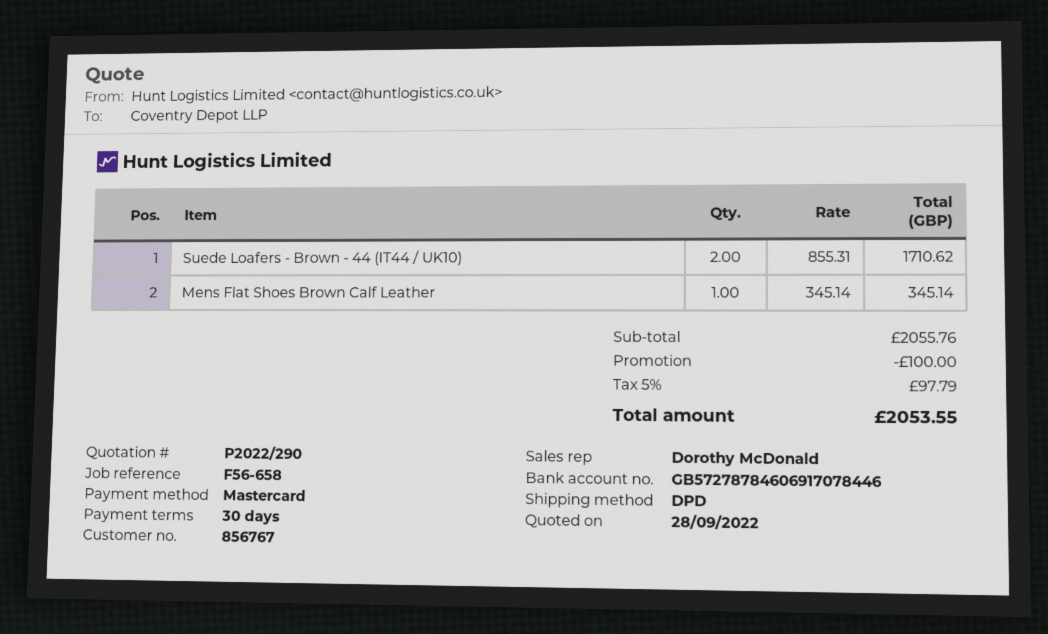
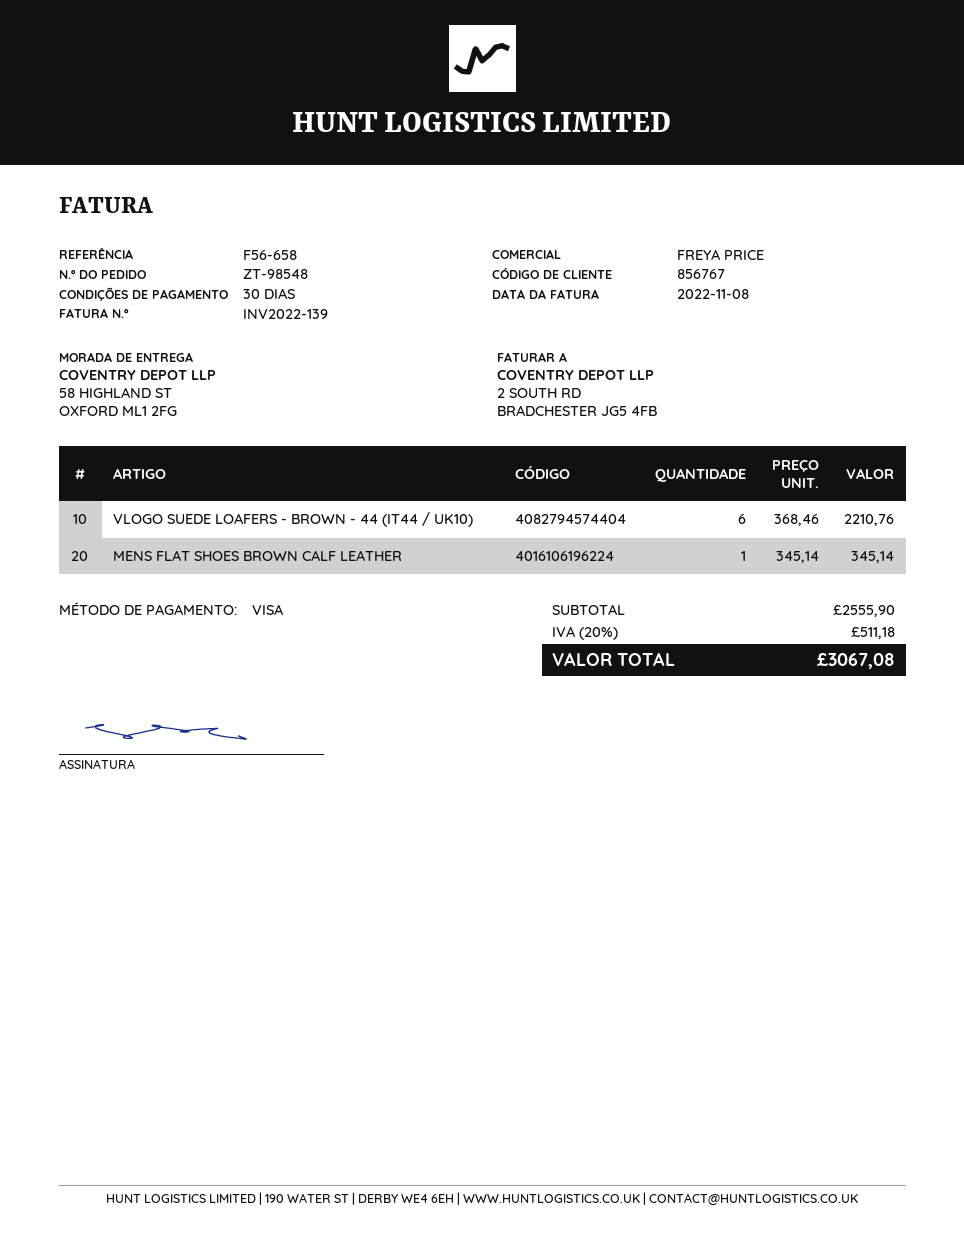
sales rep: Dorothy McDonald -> FREYA PRICE
payment method: Mastercard -> Visa
Suede Loafers - Brown - 44 (IT44 / UK10): 2 x 855.31 = 1710.62 -> none
VLOGO SUEDE LOAFERS - BROWN - 44 (IT44 / UK10): none -> 6 x 368.46 = 2210.76
subtotal: 2055.76 -> 2555.90
discount: 100.00 -> none
tax: 5% = 97.79 -> 20% = 511.18
total: 2053.55 -> 3067.08

